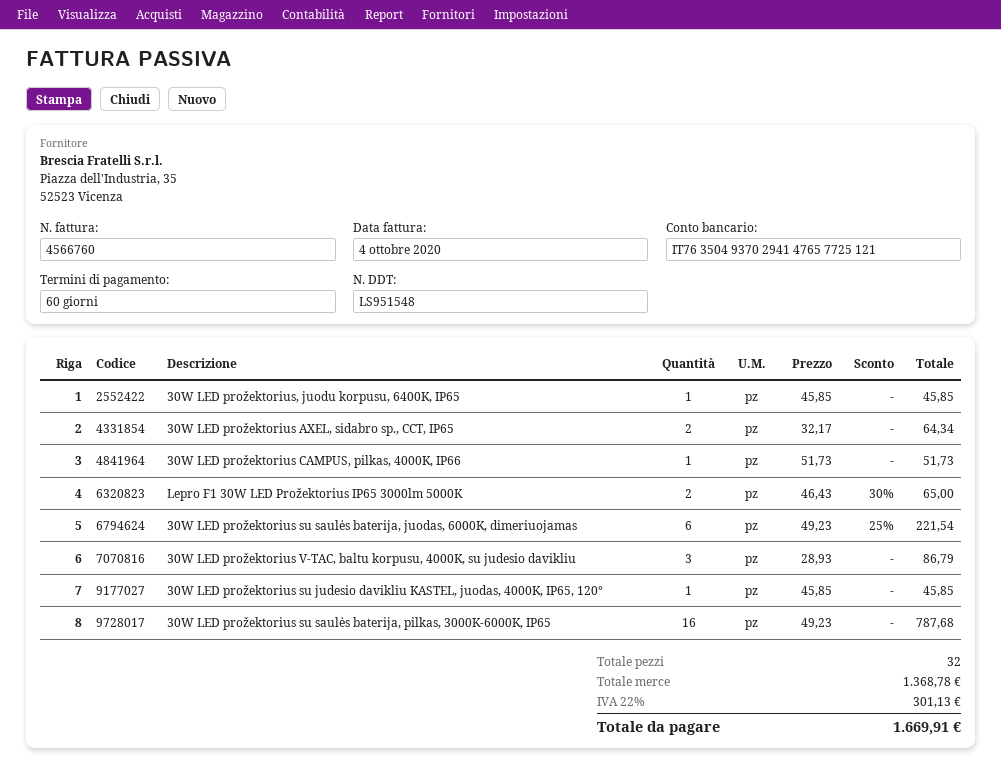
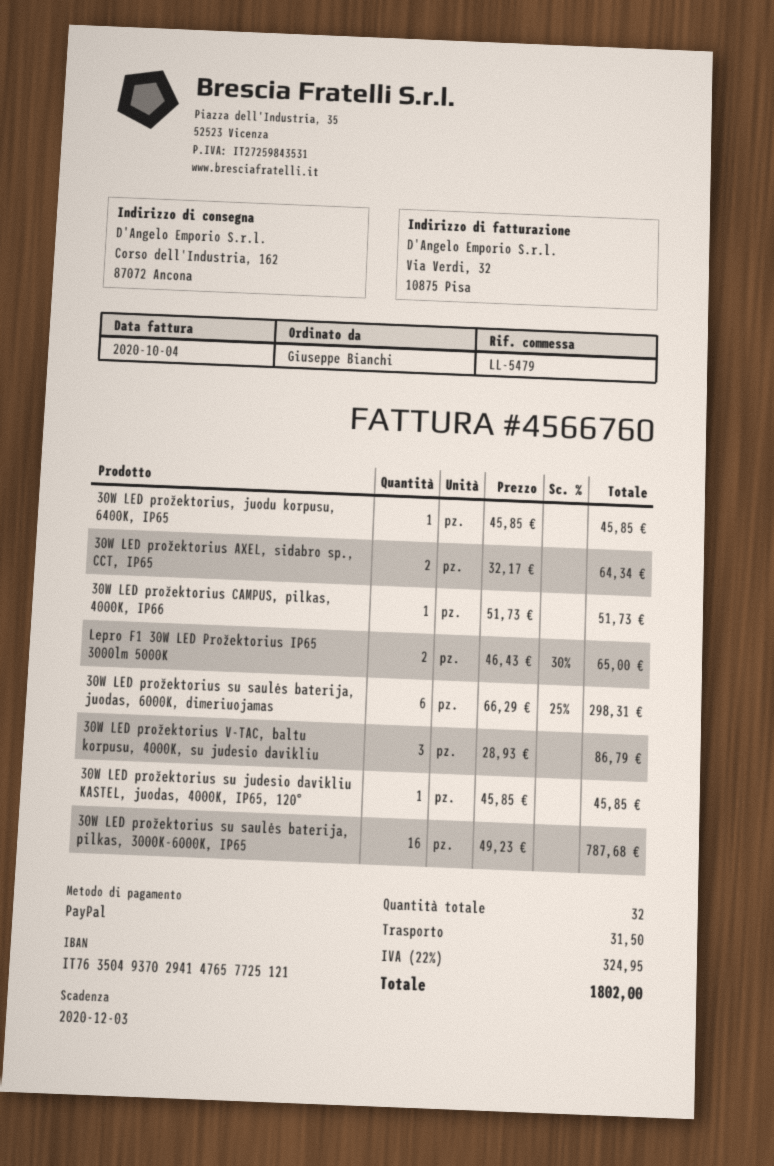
30W LED prožektorius su saulės baterija, juodas, 6000K, dimeriuojamas: 6 x 49.23 - 25% = 221.54 -> 6 x 66.29 - 25% = 298.31
shipping: none -> 31.50
tax: 22% = 301.13 -> 22% = 324.95
total: 1669.91 -> 1802.00

